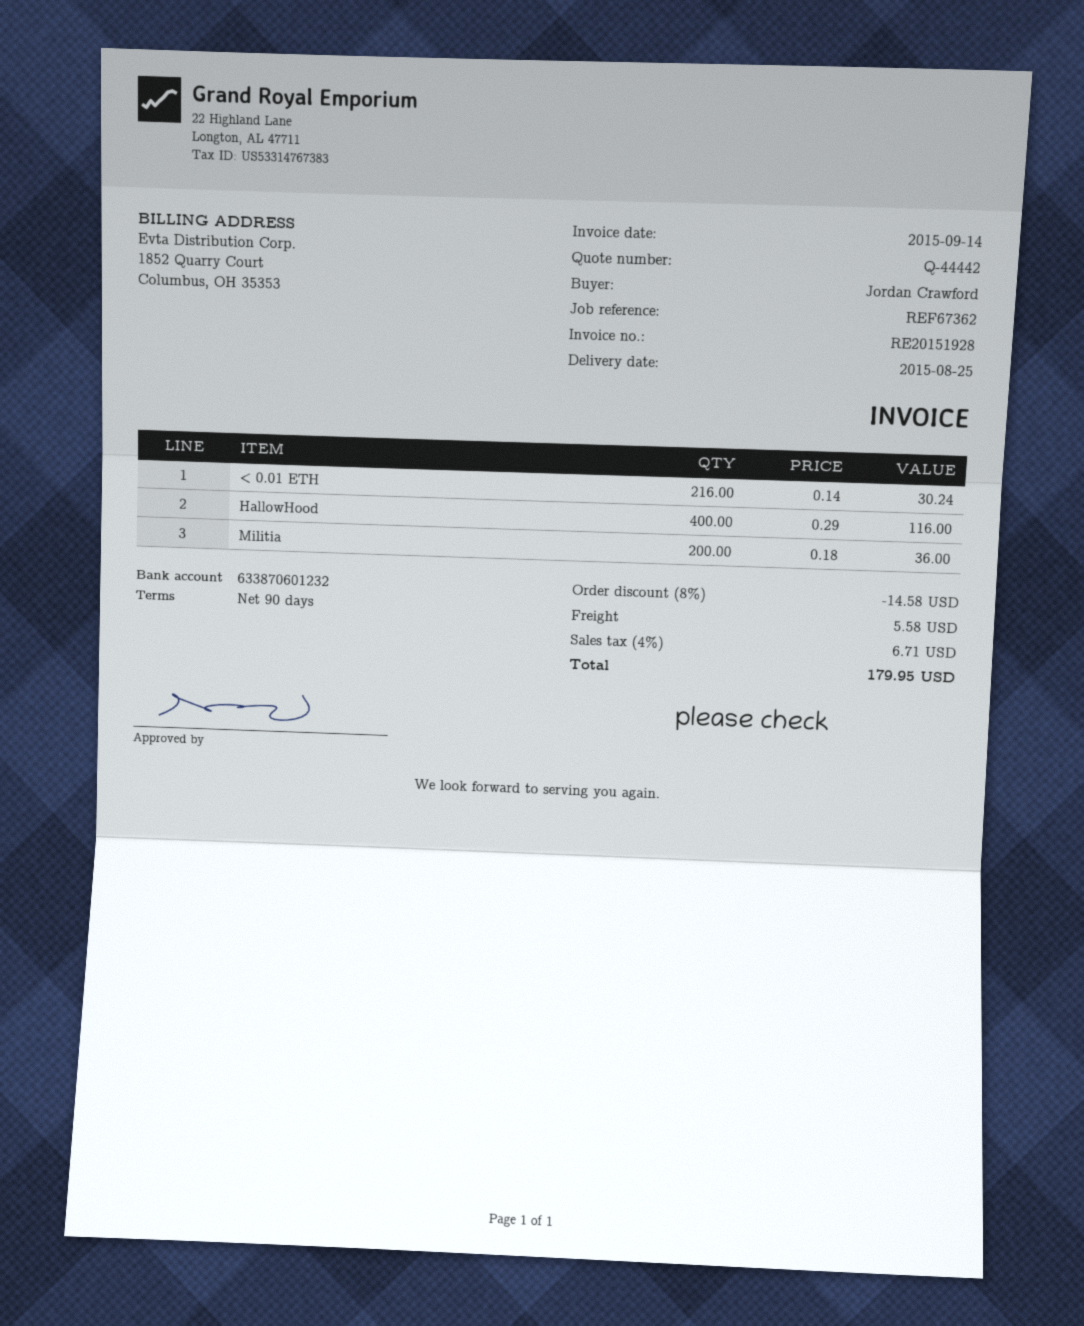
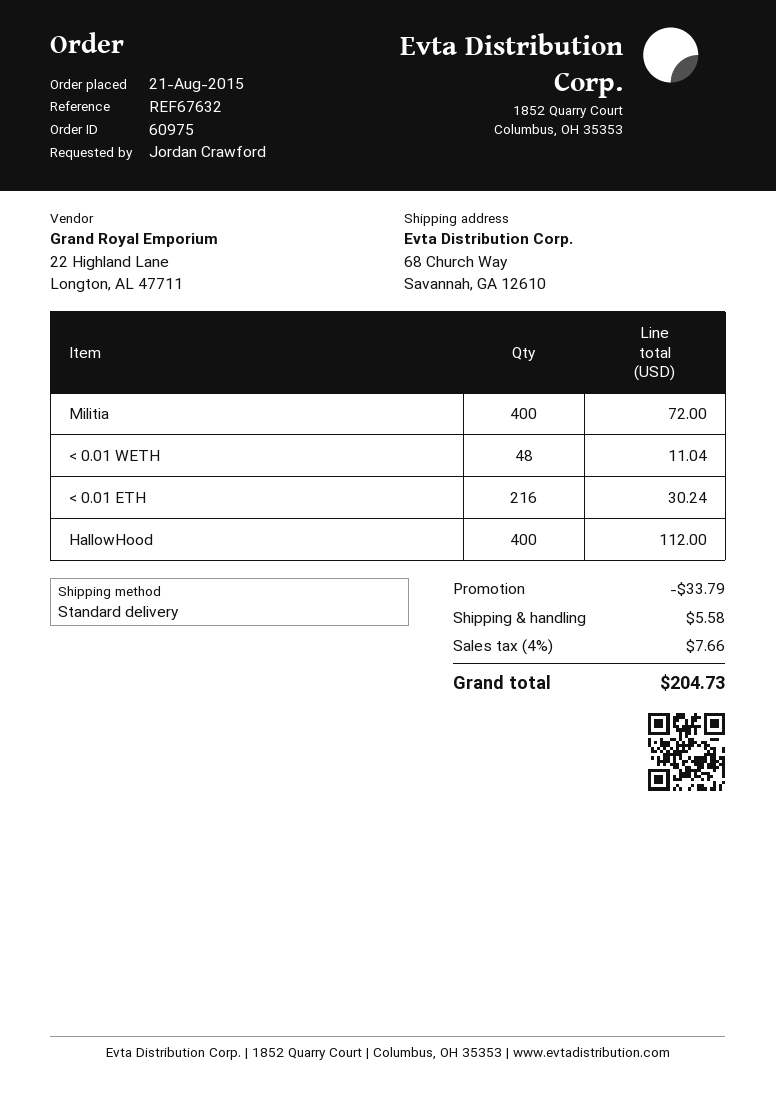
reference: REF67362 -> REF67632
HallowHood: 400 for 116.00 -> 400 for 112.00
Militia: 200 for 36.00 -> 400 for 72.00
< 0.01 WETH: none -> 48 for 11.04
discount: 14.58 -> 33.79
tax: 4% = 6.71 -> 4% = 7.66
total: 179.95 -> 204.73

